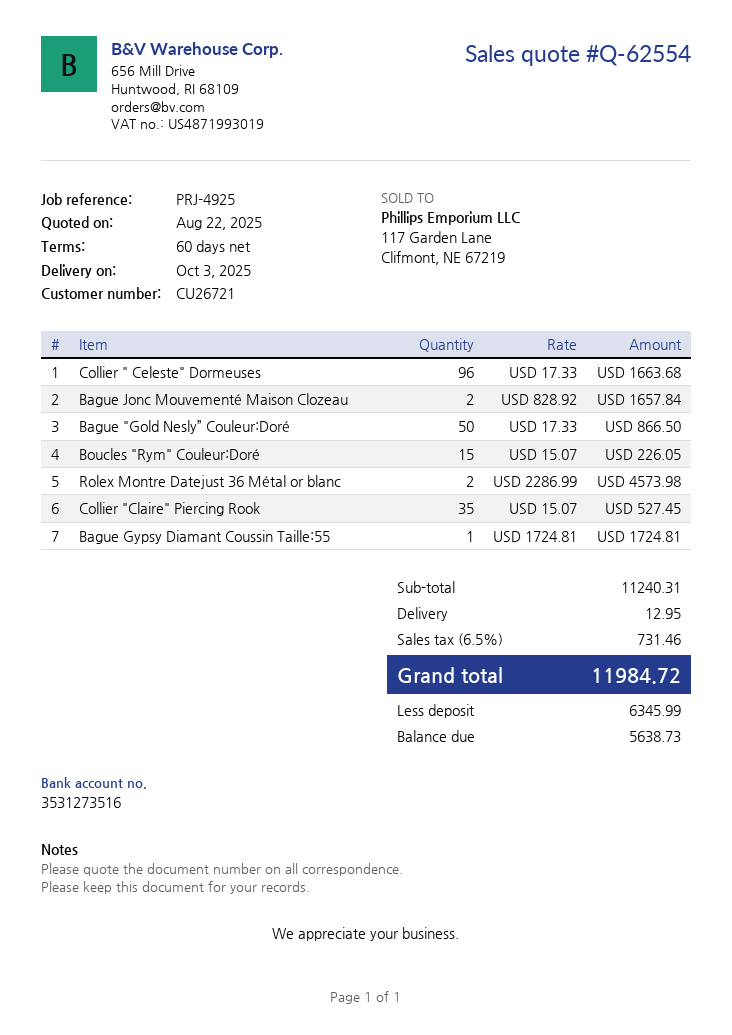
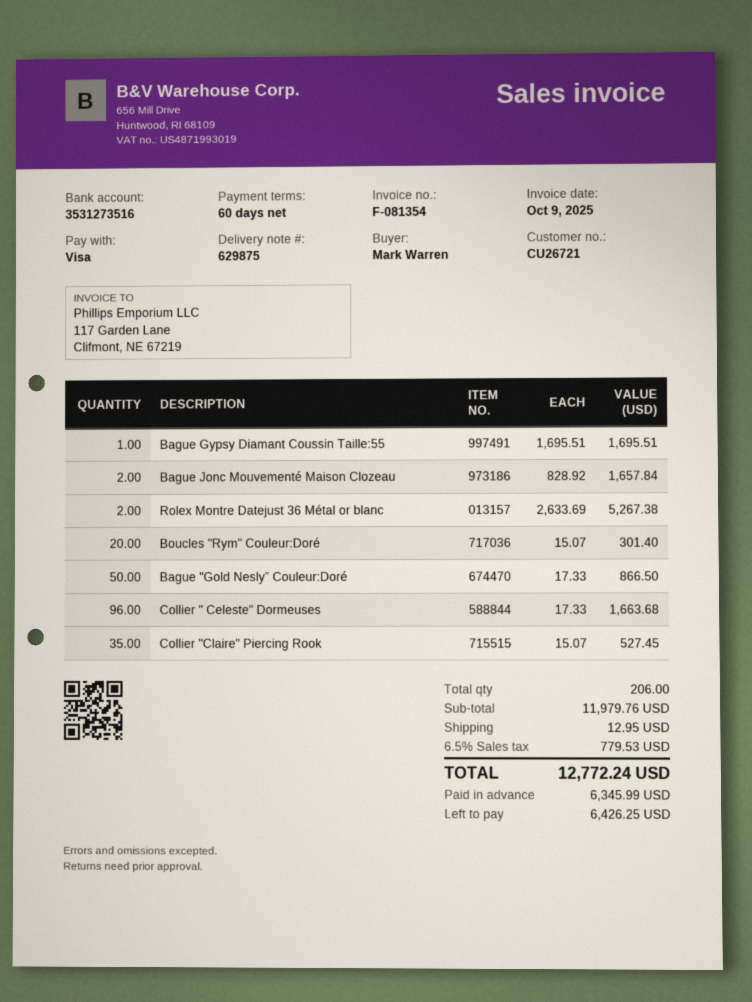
Boucles "Rym" Couleur:Doré: 15 x 15.07 = 226.05 -> 20 x 15.07 = 301.40
Rolex Montre Datejust 36 Métal or blanc: 2 x 2286.99 = 4573.98 -> 2 x 2633.69 = 5267.38
Bague Gypsy Diamant Coussin Taille:55: 1 x 1724.81 = 1724.81 -> 1 x 1695.51 = 1695.51
subtotal: 11240.31 -> 11979.76
tax: 6.5% = 731.46 -> 6.5% = 779.53
total: 11984.72 -> 12772.24
balance: 5638.73 -> 6426.25

